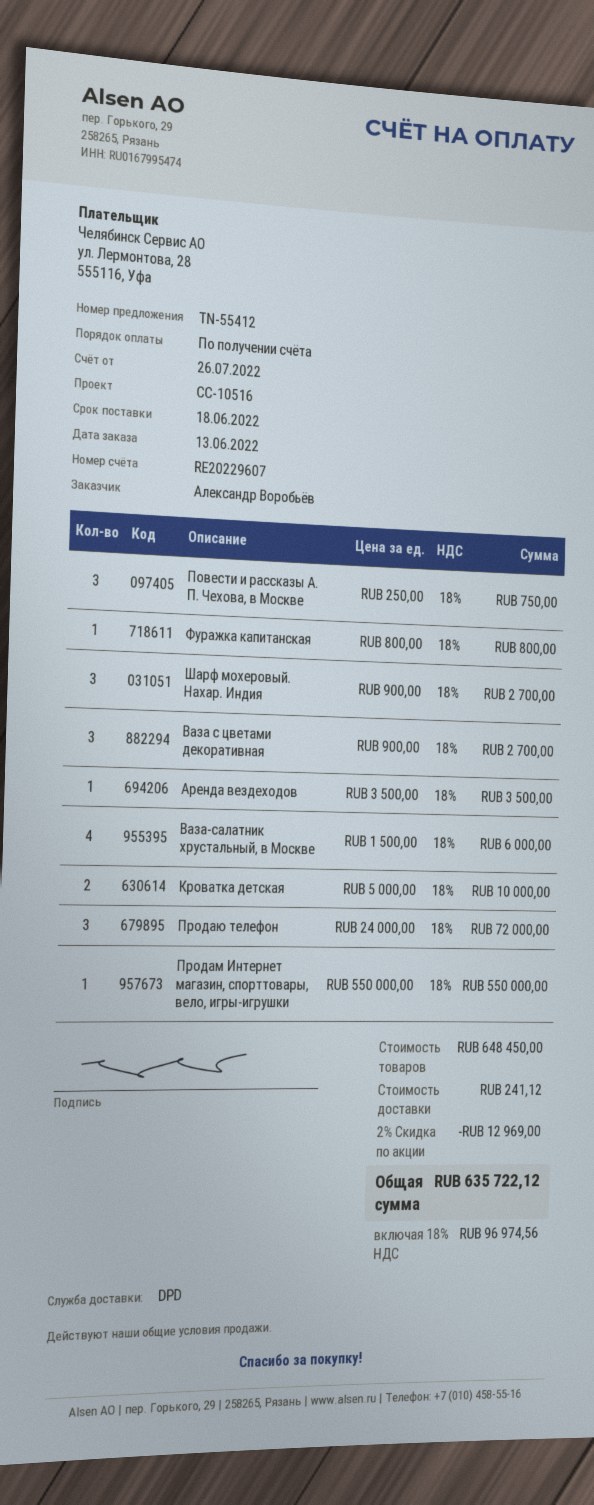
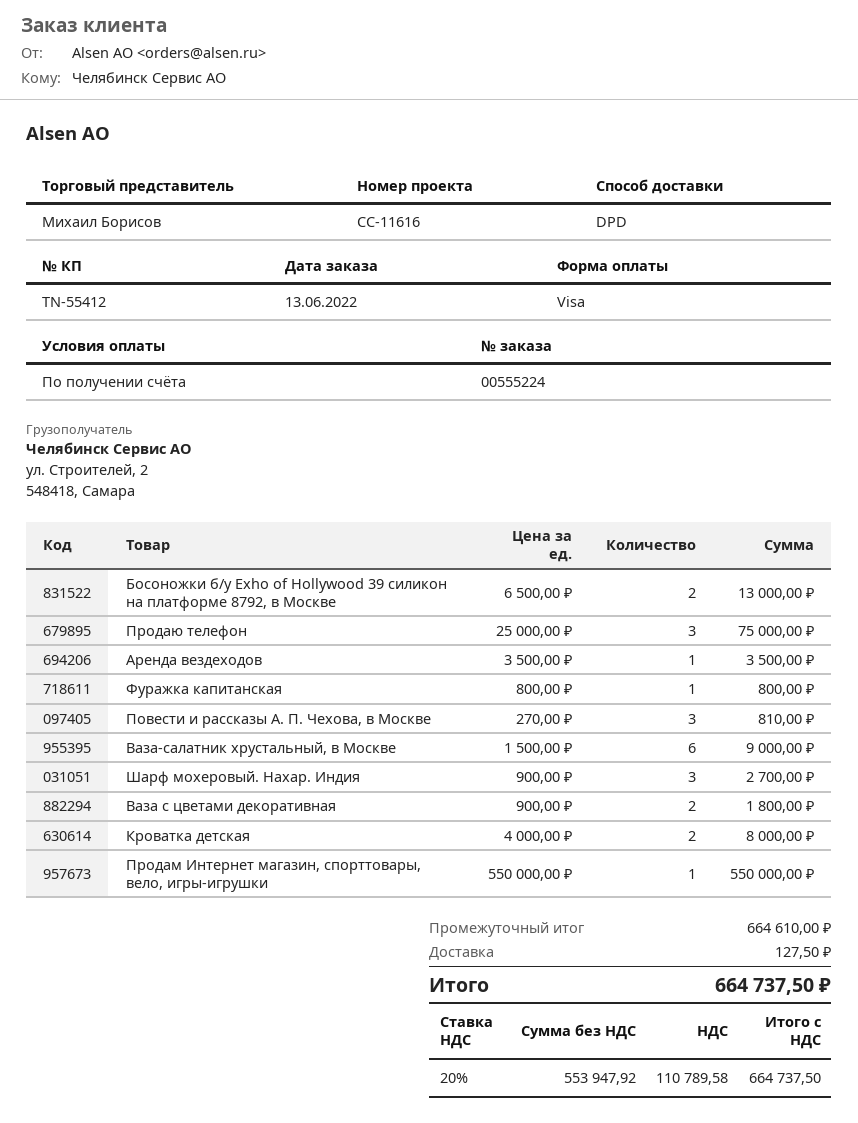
reference: CC-10516 -> CC-11616
Повести и рассказы А. П. Чехова, в Москве: 3 x 250.00 = 750.00 -> 3 x 270.00 = 810.00
Ваза с цветами декоративная: 3 x 900.00 = 2700.00 -> 2 x 900.00 = 1800.00
Ваза-салатник хрустальный, в Москве: 4 x 1500.00 = 6000.00 -> 6 x 1500.00 = 9000.00
Кроватка детская: 2 x 5000.00 = 10000.00 -> 2 x 4000.00 = 8000.00
Продаю телефон: 3 x 24000.00 = 72000.00 -> 3 x 25000.00 = 75000.00
Босоножки б/у Exho of Hollywood 39 силикон на платформе 8792, в Москве: none -> 2 x 6500.00 = 13000.00
subtotal: 648450.00 -> 664610.00
discount: 2% = 12969.00 -> none
shipping: 241.12 -> 127.50
tax: 18% = 96974.56 -> 20% = 110789.58
total: 635722.12 -> 664737.50

